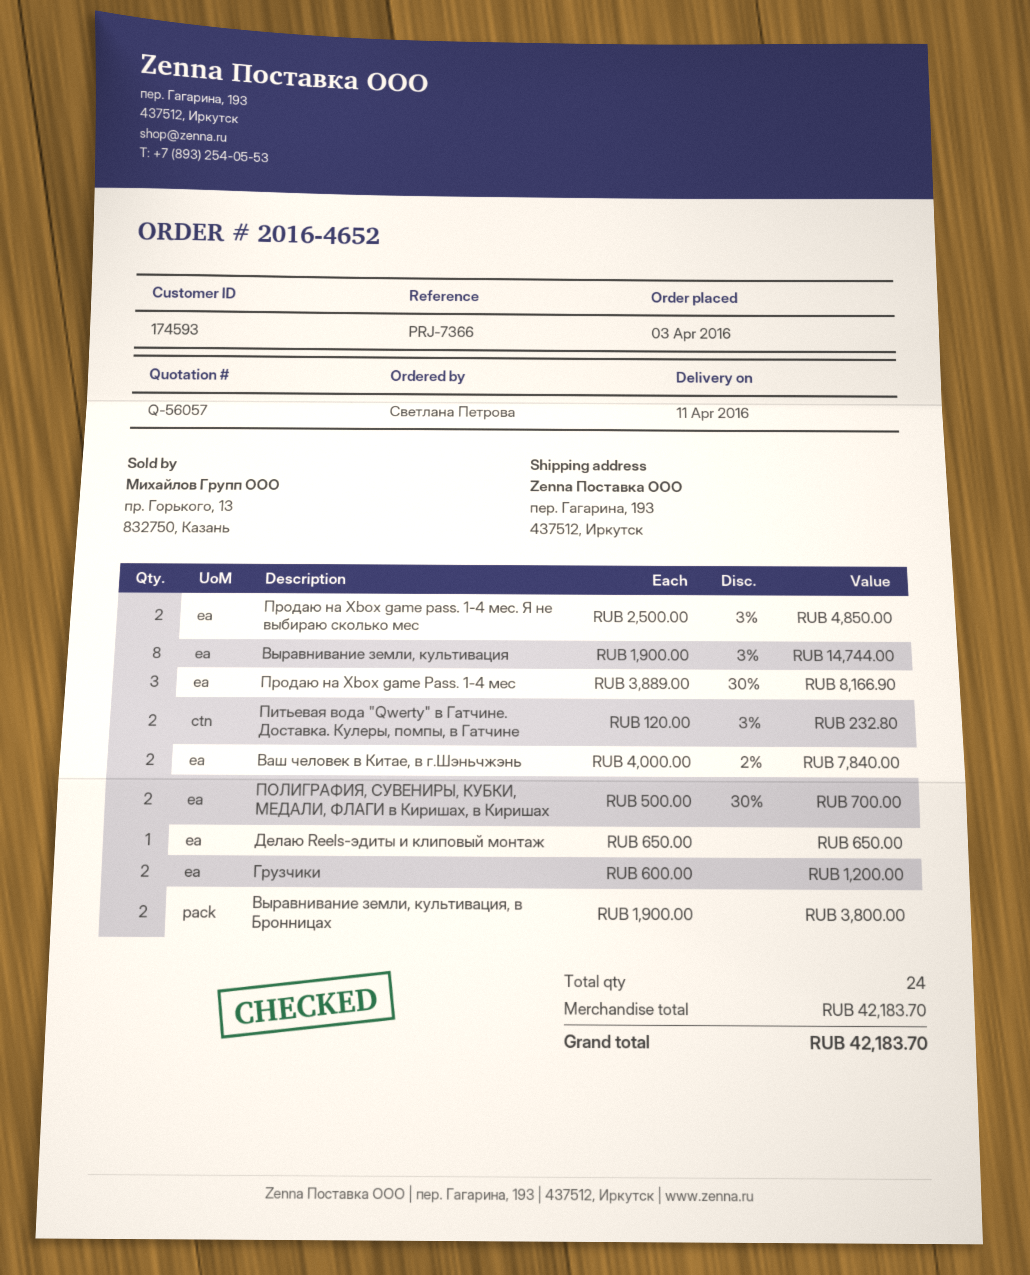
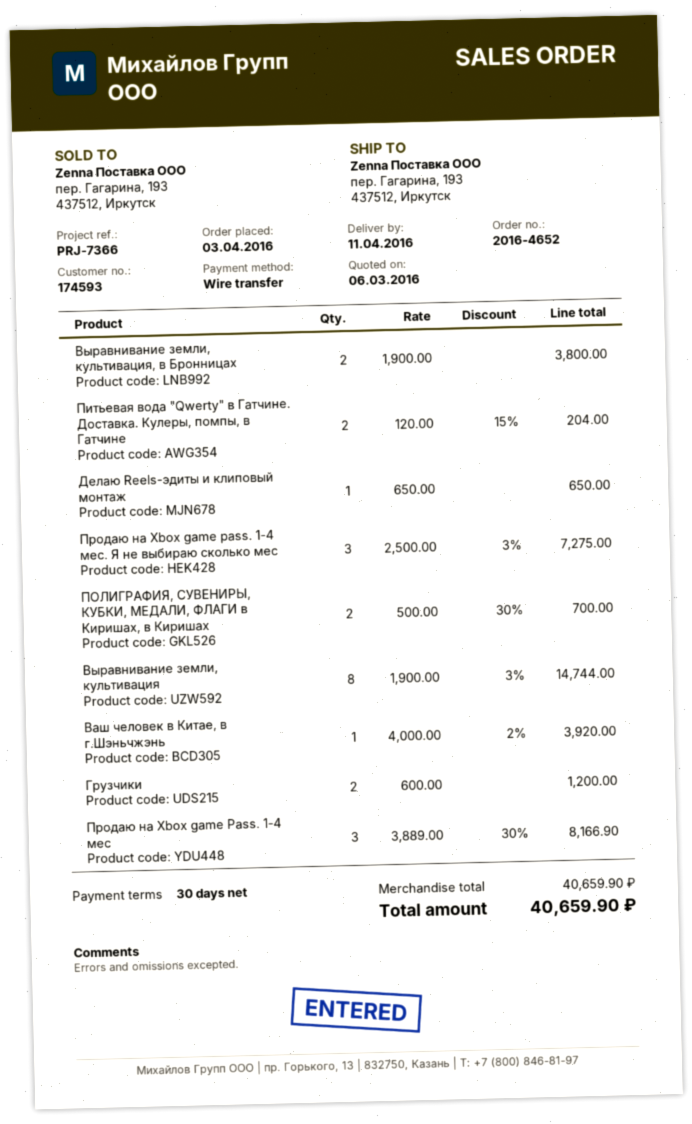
Продаю на Xbox game pass. 1-4 мес. Я не выбираю сколько мес: 2 x 2500.00 - 3% = 4850.00 -> 3 x 2500.00 - 3% = 7275.00
Питьевая вода "Qwerty" в Гатчине. Доставка. Кулеры, помпы, в Гатчине: 2 x 120.00 - 3% = 232.80 -> 2 x 120.00 - 15% = 204.00
Ваш человек в Китае, в г.Шэньчжэнь: 2 x 4000.00 - 2% = 7840.00 -> 1 x 4000.00 - 2% = 3920.00
subtotal: 42183.70 -> 40659.90
total: 42183.70 -> 40659.90

